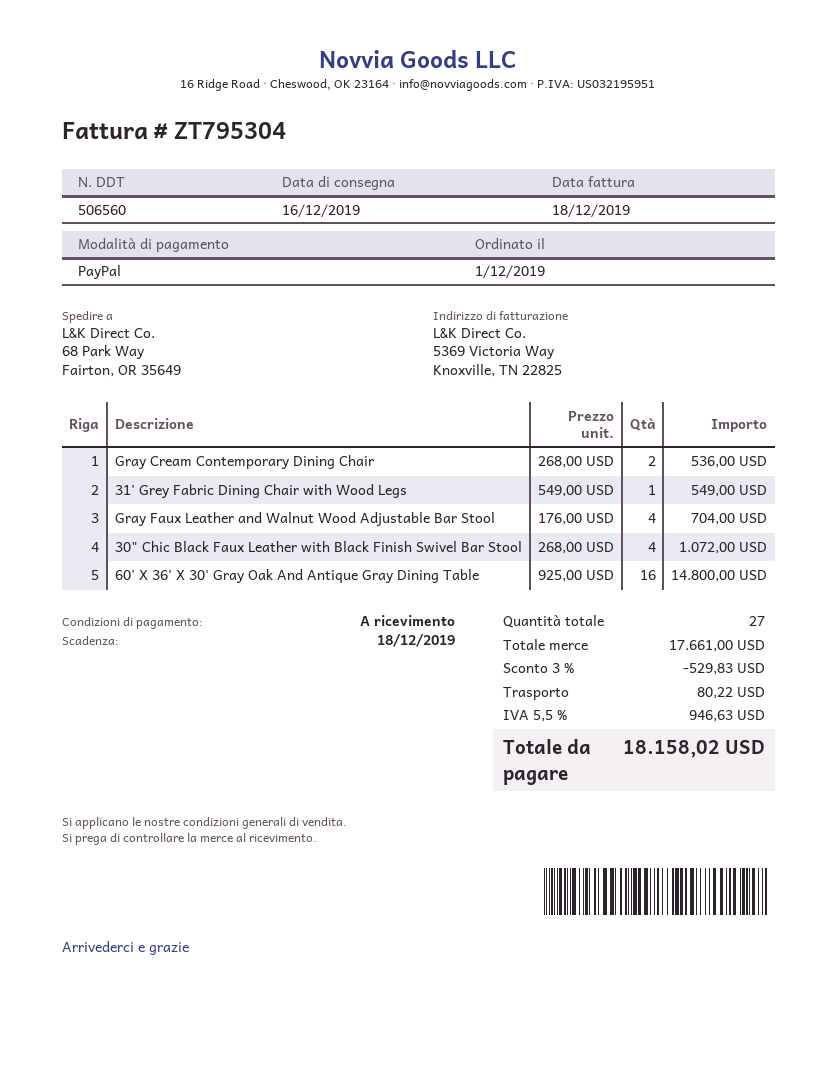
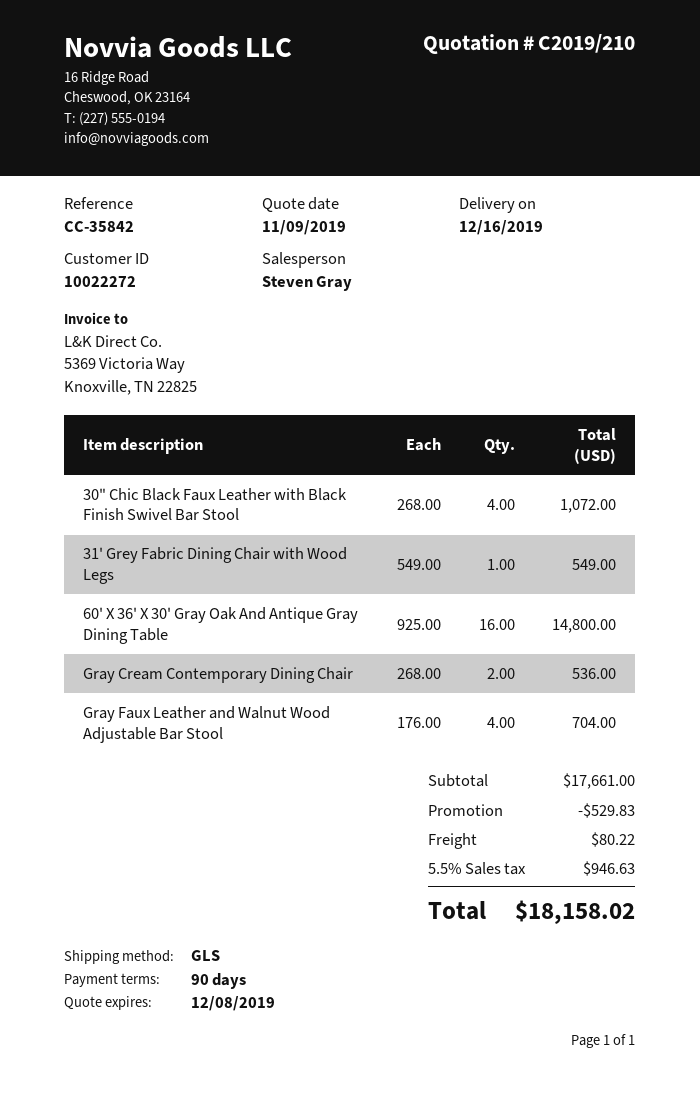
payment terms: on receipt -> 90 days

